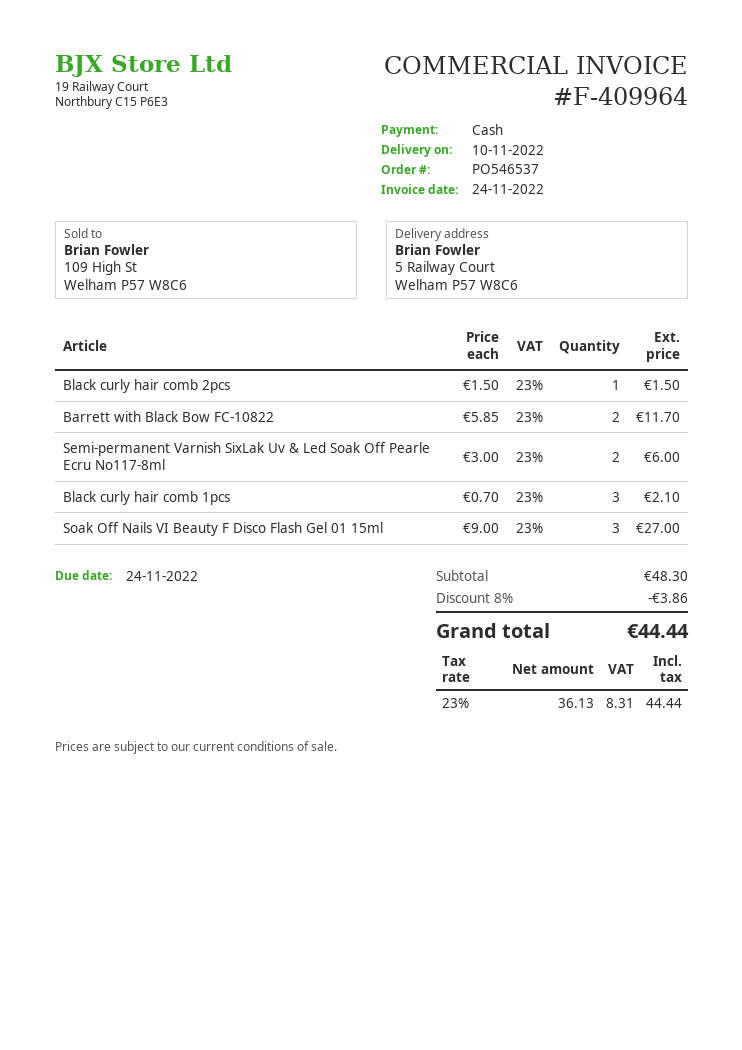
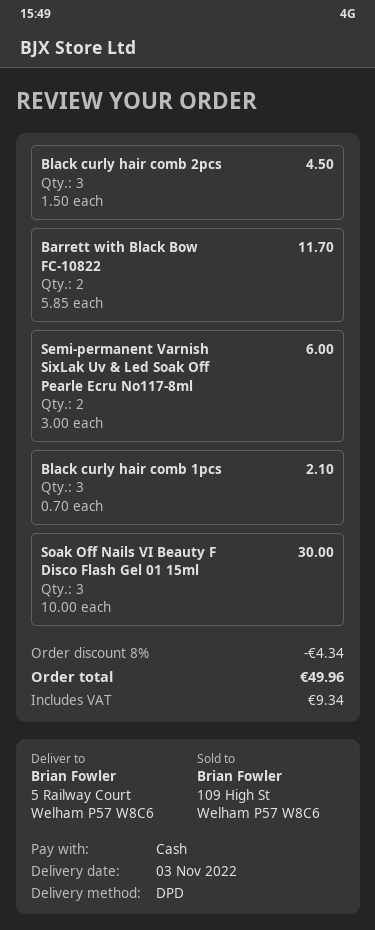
delivery date: 2022-11-10 -> 2022-11-03
Black curly hair comb 2pcs: 1 x 1.50 = 1.50 -> 3 x 1.50 = 4.50
Soak Off Nails VI Beauty F Disco Flash Gel 01 15ml: 3 x 9.00 = 27.00 -> 3 x 10.00 = 30.00
discount: 8% = 3.86 -> 8% = 4.34
tax: 8.31 -> 9.34
total: 44.44 -> 49.96

